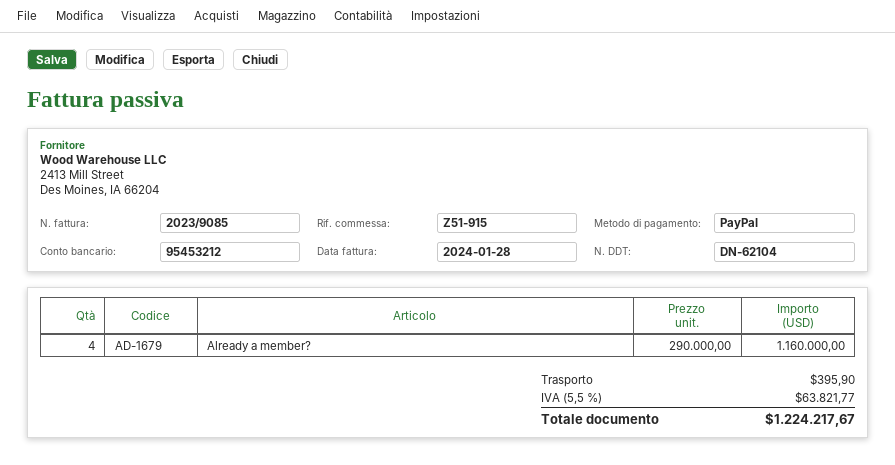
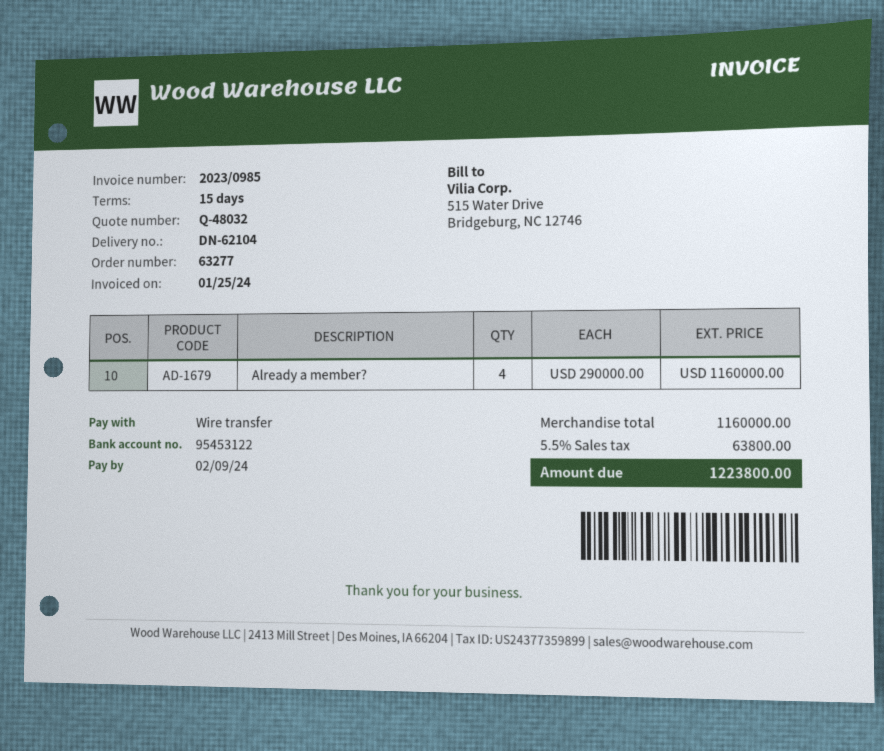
invoice number: 2023/9085 -> 2023/0985
invoice date: 2024-01-28 -> 2024-01-25
payment method: PayPal -> bank transfer
bank account: 95453212 -> 95453122
shipping: 395.90 -> none
tax: 5.5% = 63821.77 -> 5.5% = 63800.00
total: 1224217.67 -> 1223800.00

